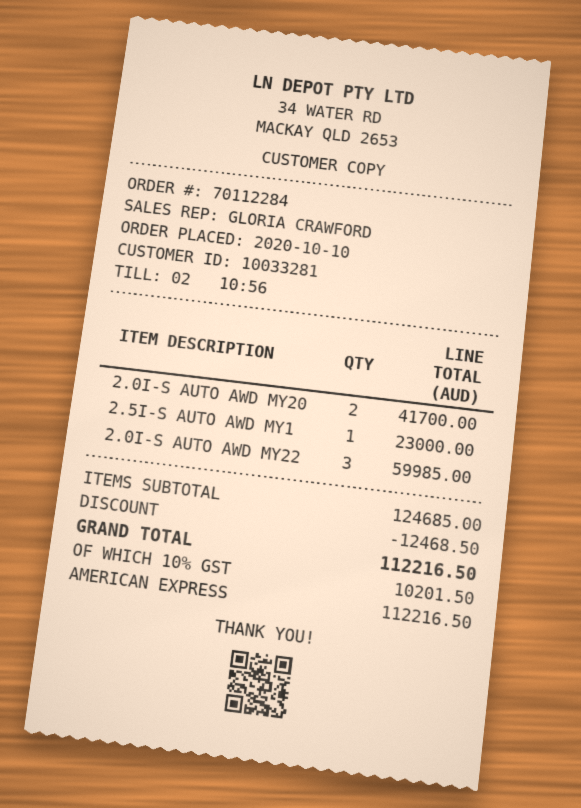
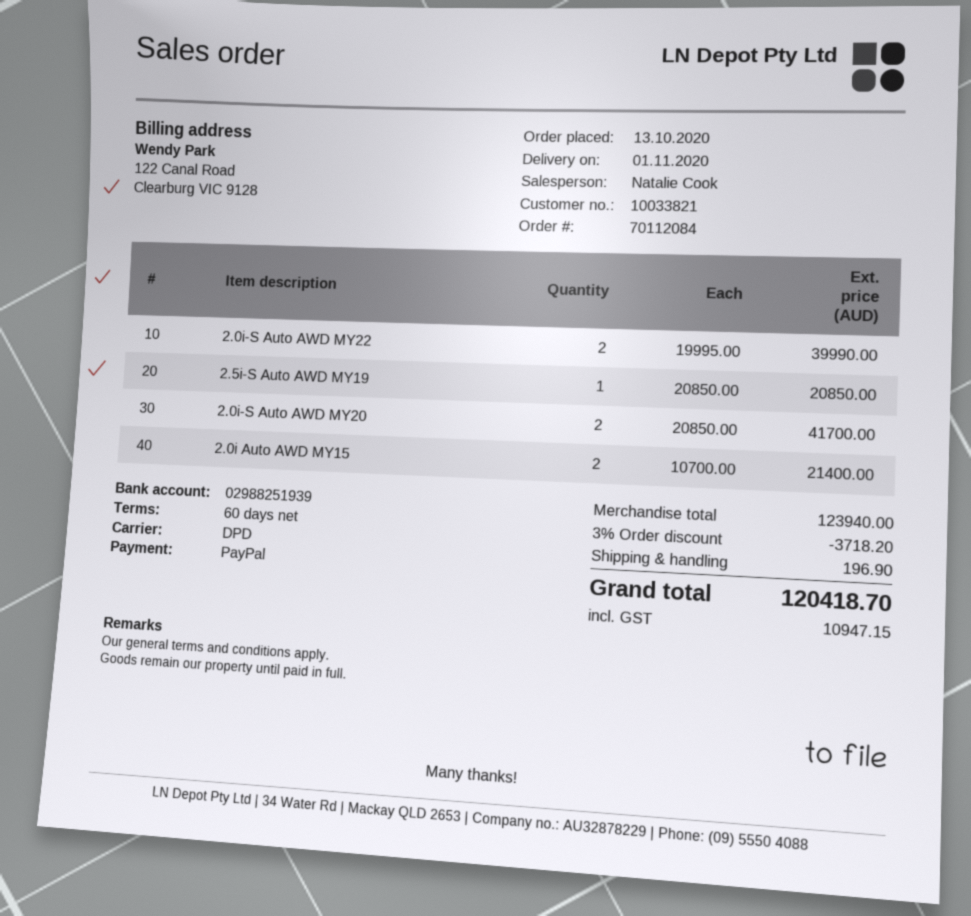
order number: 70112284 -> 70112084
order date: 2020-10-10 -> 2020-10-13
customer number: 10033281 -> 10033821
sales rep: GLORIA CRAWFORD -> Natalie Cook
payment method: American Express -> PayPal
2.5I-S AUTO AWD MY1: 1 for 23000.00 -> 1 for 20850.00
2.0I-S AUTO AWD MY22: 3 for 59985.00 -> 2 for 39990.00
2.0i Auto AWD MY15: none -> 2 for 21400.00
subtotal: 124685.00 -> 123940.00
discount: 12468.50 -> 3718.20
shipping: none -> 196.90
tax: 10201.50 -> 10947.15
total: 112216.50 -> 120418.70

